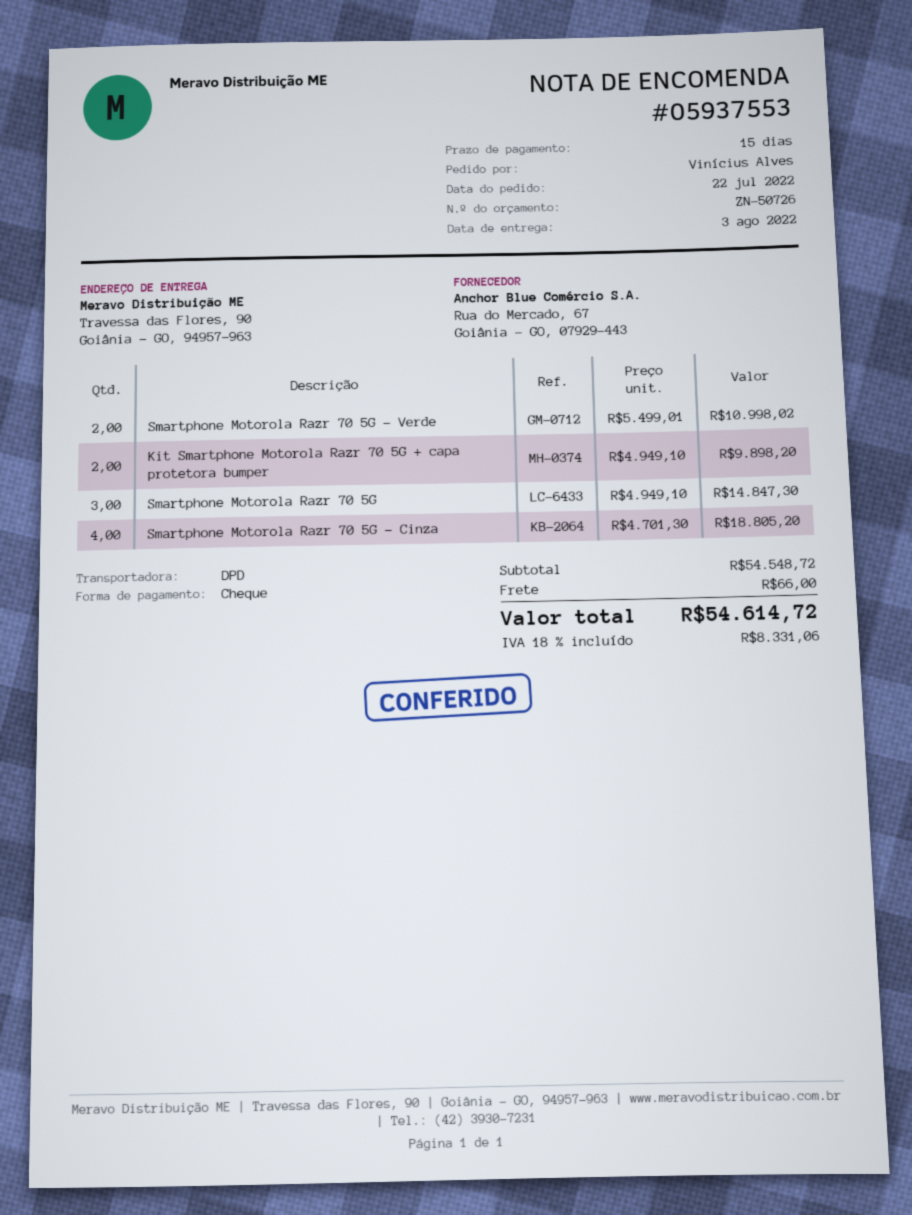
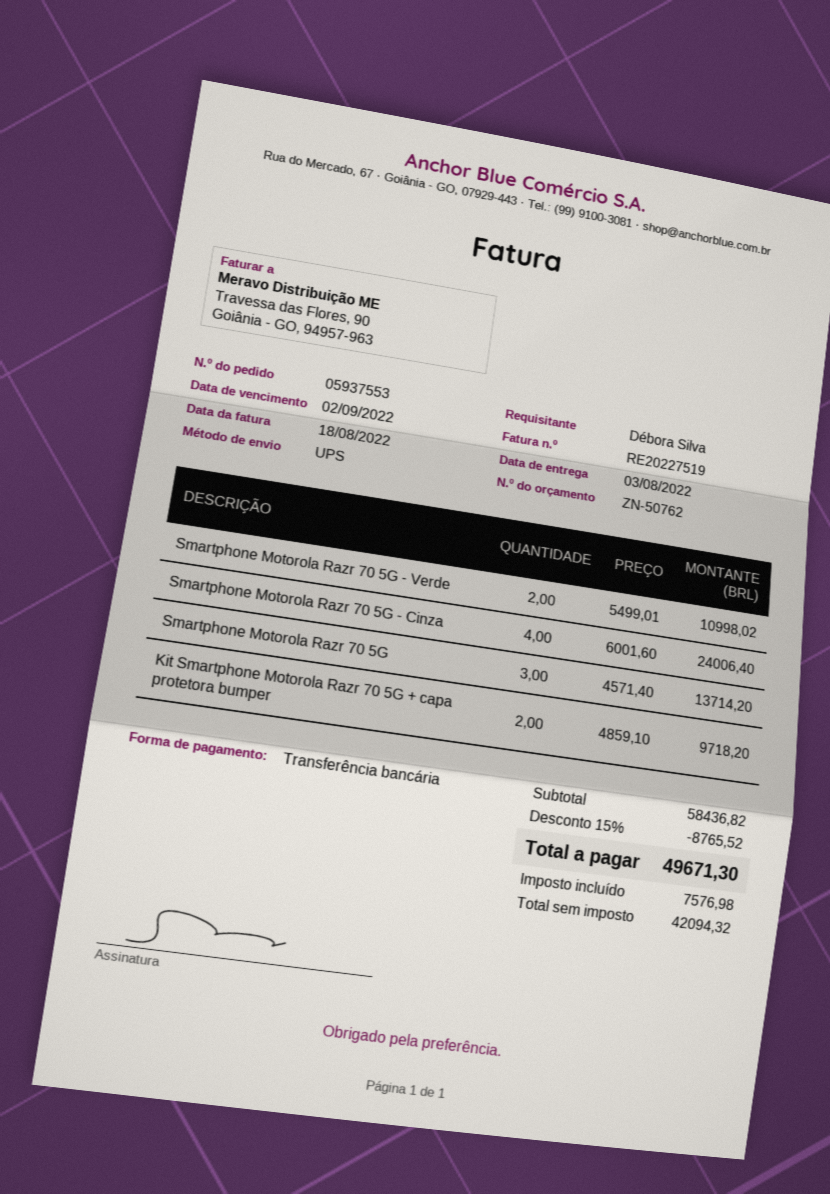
quote number: ZN-50726 -> ZN-50762
ordered by: Vinícius Alves -> Débora Silva
payment method: cheque -> bank transfer
shipping method: DPD -> UPS
Kit Smartphone Motorola Razr 70 5G + capa protetora bumper: 2 x 4949.10 = 9898.20 -> 2 x 4859.10 = 9718.20
Smartphone Motorola Razr 70 5G: 3 x 4949.10 = 14847.30 -> 3 x 4571.40 = 13714.20
Smartphone Motorola Razr 70 5G - Cinza: 4 x 4701.30 = 18805.20 -> 4 x 6001.60 = 24006.40
subtotal: 54548.72 -> 58436.82
discount: none -> 15% = 8765.52
shipping: 66.00 -> none
tax: 8331.06 -> 7576.98
total: 54614.72 -> 49671.30

